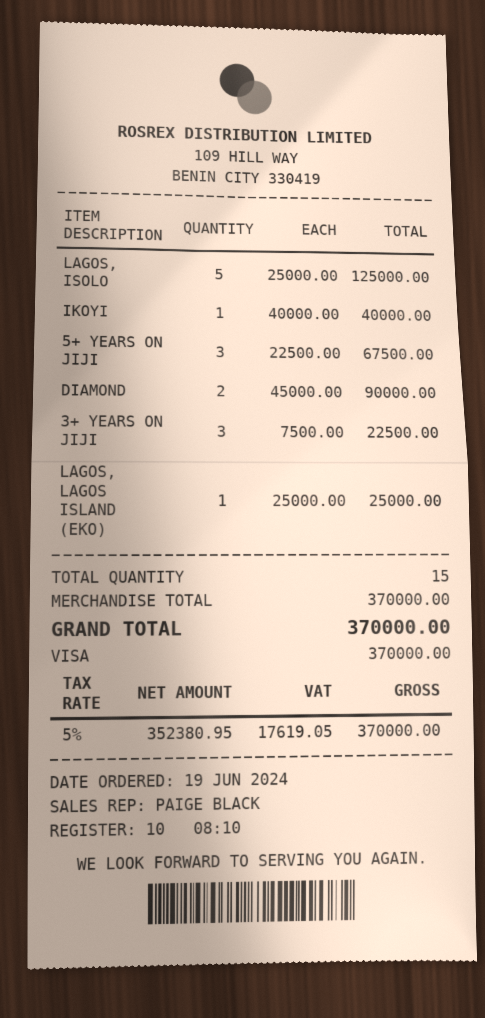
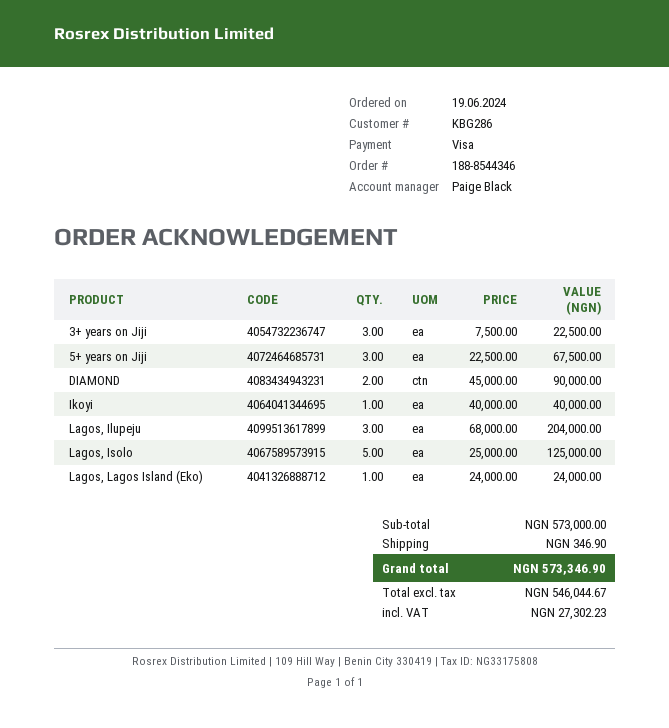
LAGOS, LAGOS ISLAND (EKO): 1 x 25000.00 = 25000.00 -> 1 x 24000.00 = 24000.00
Lagos, Ilupeju: none -> 3 x 68000.00 = 204000.00
subtotal: 370000.00 -> 573000.00
shipping: none -> 346.90
net: 352380.95 -> 546044.67
tax: 17619.05 -> 27302.23
total: 370000.00 -> 573346.90

